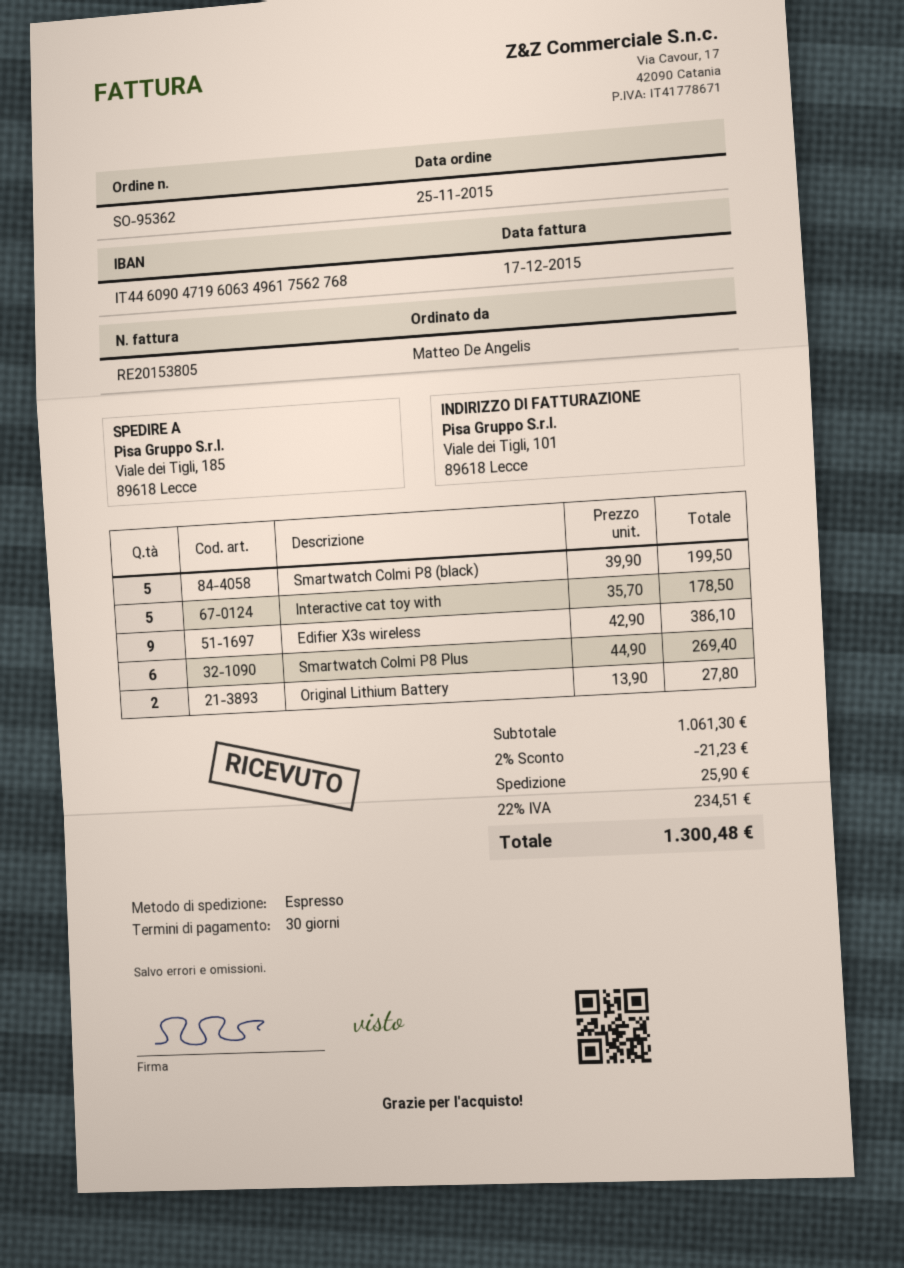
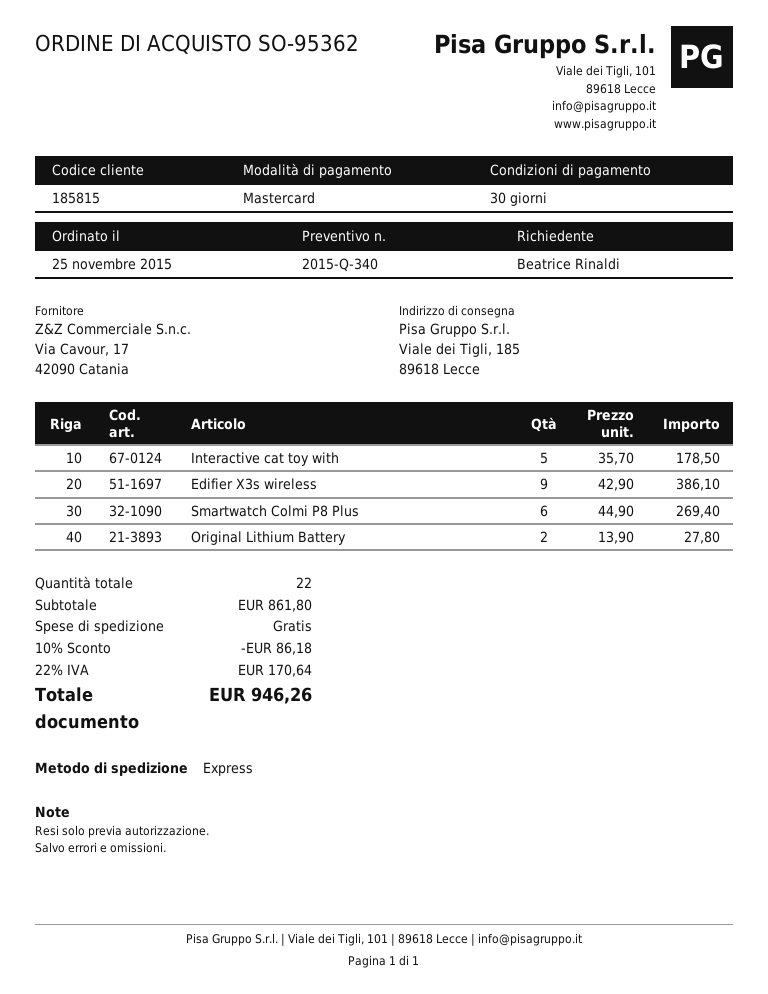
ordered by: Matteo De Angelis -> Beatrice Rinaldi
Smartwatch Colmi P8 (black): 5 x 39.90 = 199.50 -> none
subtotal: 1061.30 -> 861.80
discount: 2% = 21.23 -> 10% = 86.18
shipping: 25.90 -> 0.00
tax: 22% = 234.51 -> 22% = 170.64
total: 1300.48 -> 946.26

